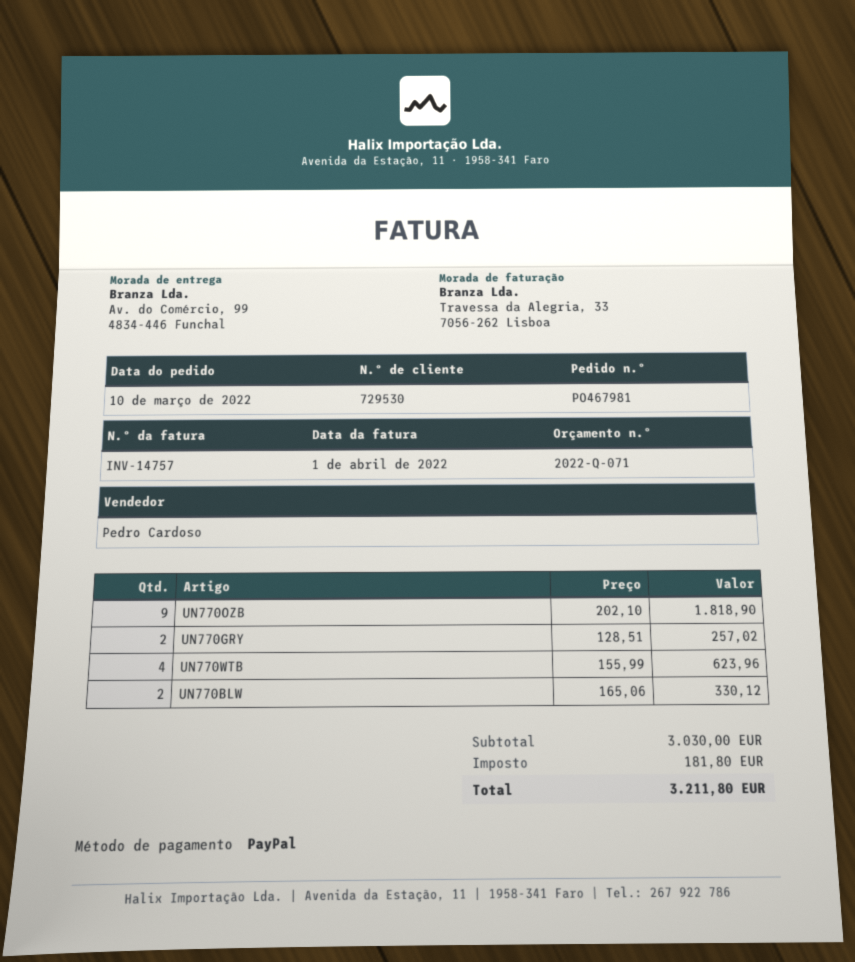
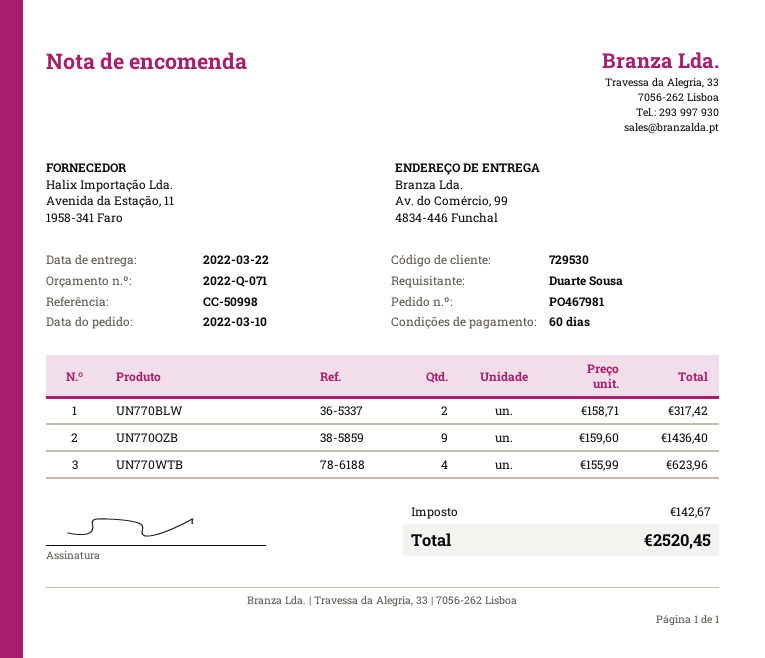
UN770OZB: 9 x 202.10 = 1818.90 -> 9 x 159.60 = 1436.40
UN770GRY: 2 x 128.51 = 257.02 -> none
UN770BLW: 2 x 165.06 = 330.12 -> 2 x 158.71 = 317.42
tax: 181.80 -> 142.67
total: 3211.80 -> 2520.45

